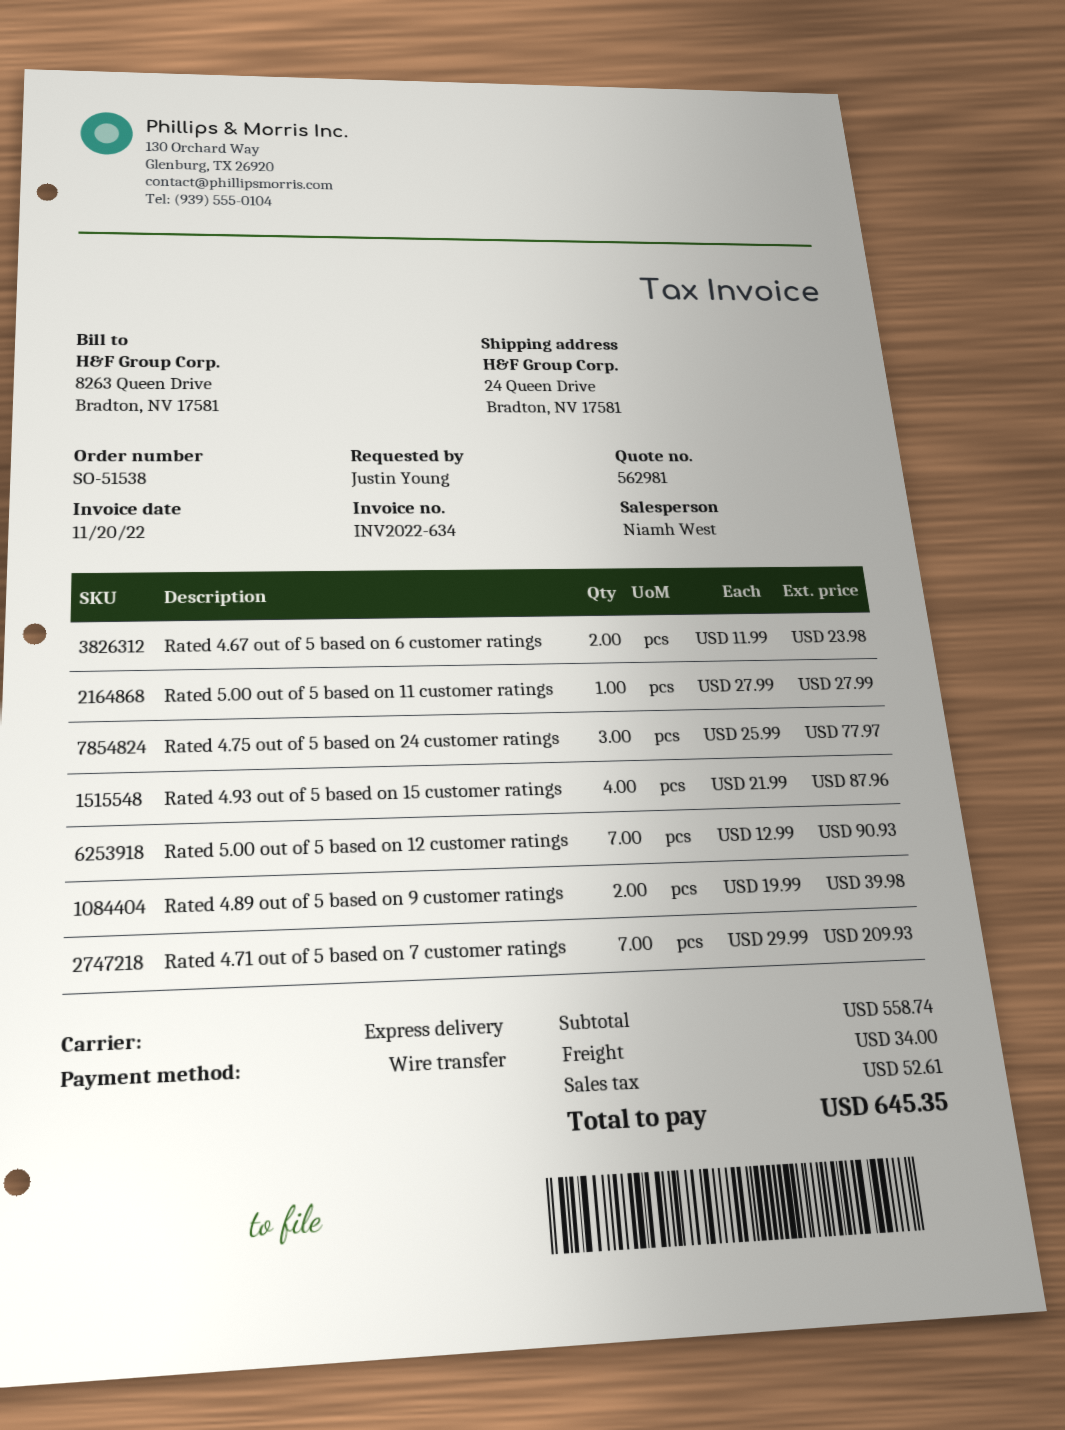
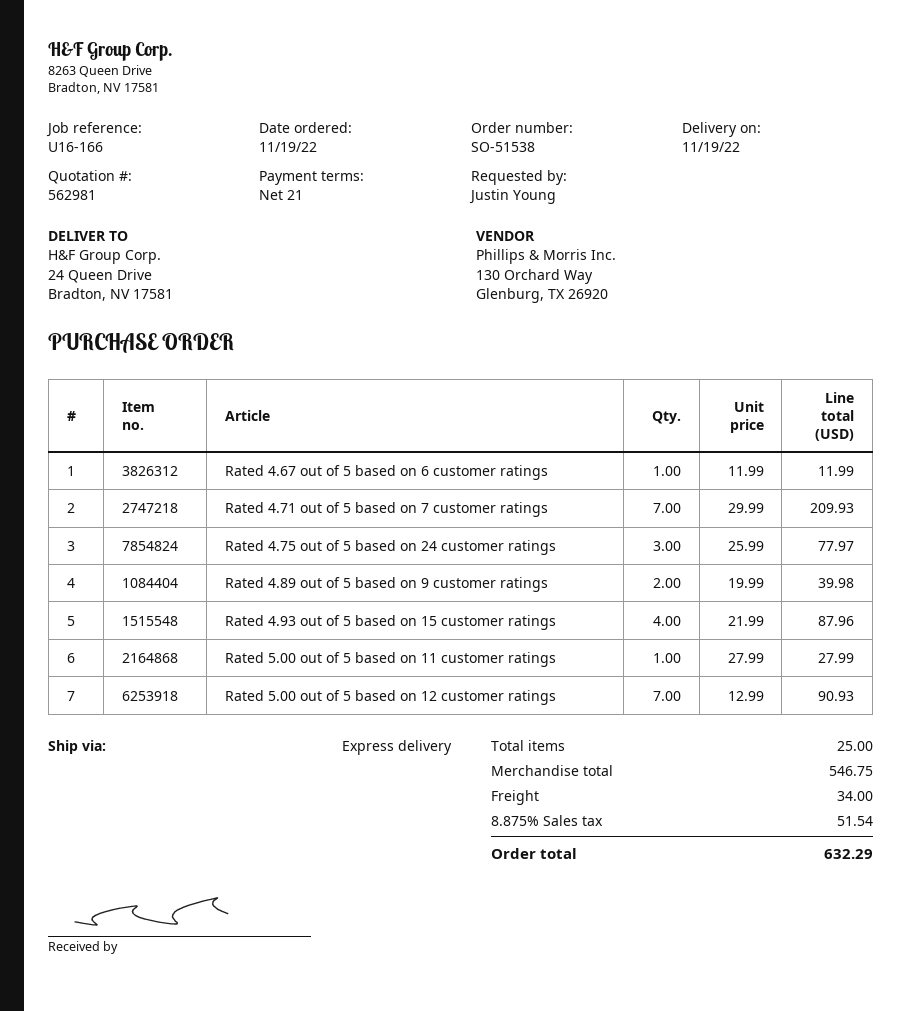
Rated 4.67 out of 5 based on 6 customer ratings: 2 x 11.99 = 23.98 -> 1 x 11.99 = 11.99
subtotal: 558.74 -> 546.75
tax: 52.61 -> 51.54
total: 645.35 -> 632.29

